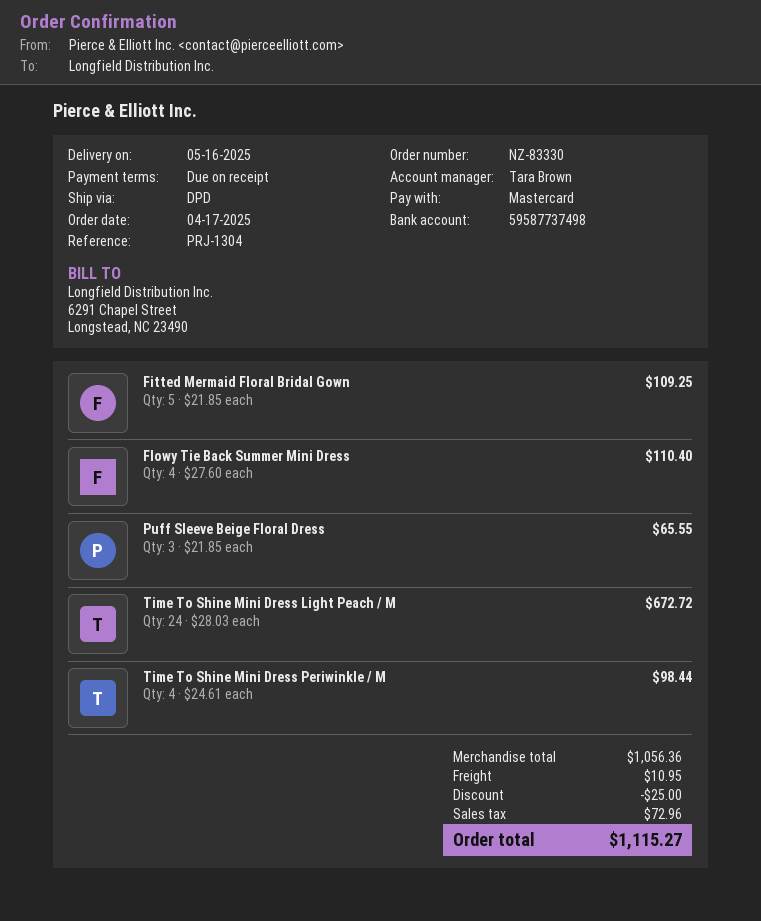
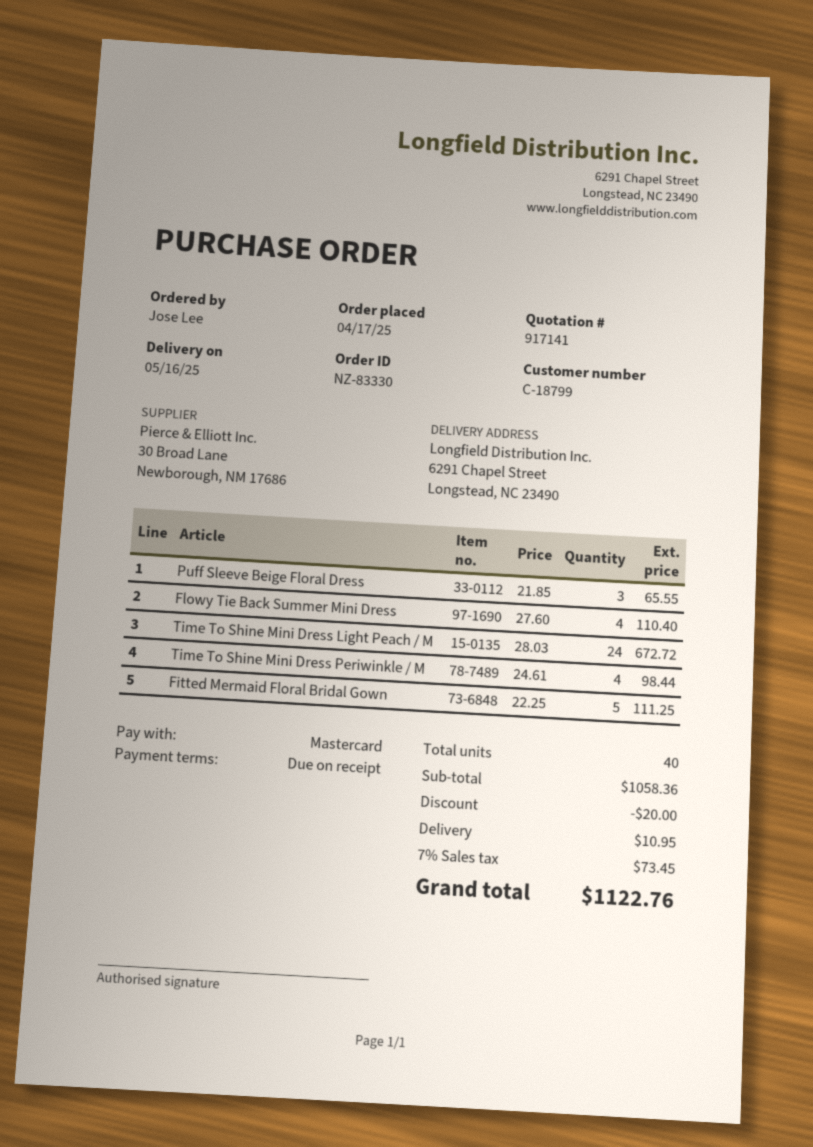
Fitted Mermaid Floral Bridal Gown: 5 x 21.85 = 109.25 -> 5 x 22.25 = 111.25
subtotal: 1056.36 -> 1058.36
discount: 25.00 -> 20.00
tax: 72.96 -> 73.45
total: 1115.27 -> 1122.76

